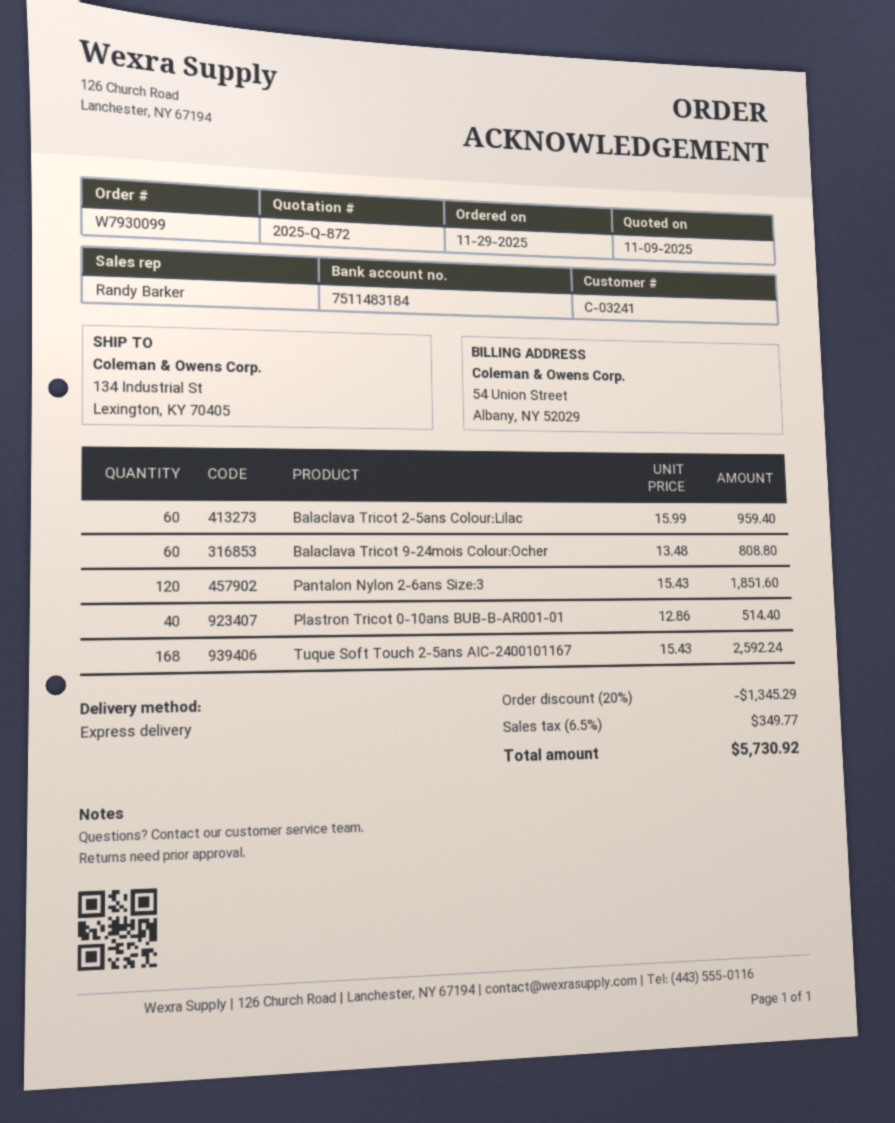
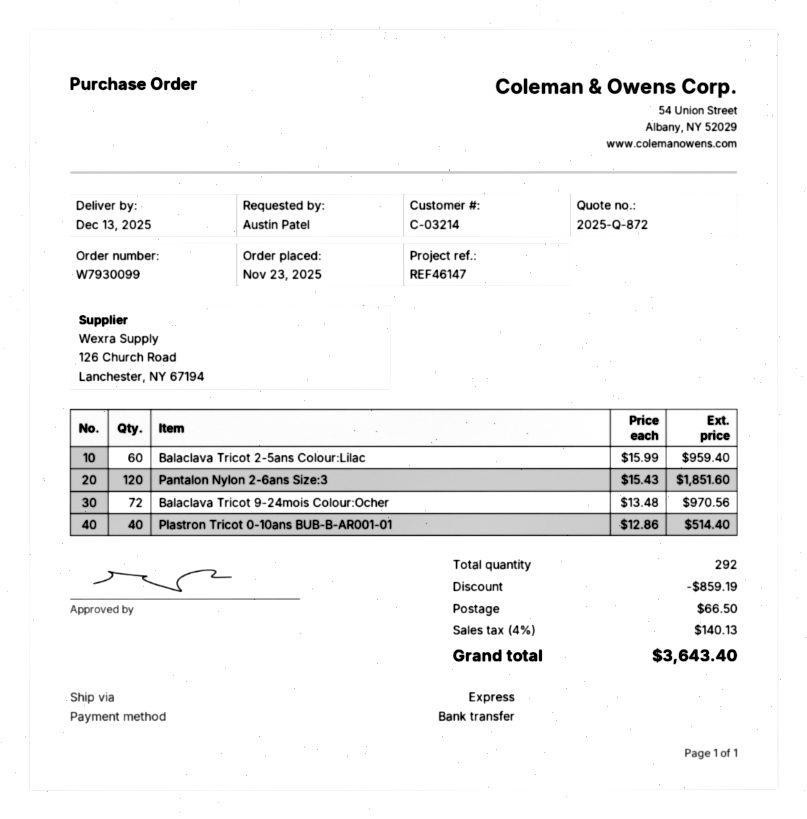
order date: 2025-11-29 -> 2025-11-23
customer number: C-03241 -> C-03214
Balaclava Tricot 9-24mois Colour:Ocher: 60 x 13.48 = 808.80 -> 72 x 13.48 = 970.56
Tuque Soft Touch 2-5ans AIC-2400101167: 168 x 15.43 = 2592.24 -> none
discount: 1345.29 -> 859.19
shipping: none -> 66.50
tax: 6.5% = 349.77 -> 4% = 140.13
total: 5730.92 -> 3643.40

